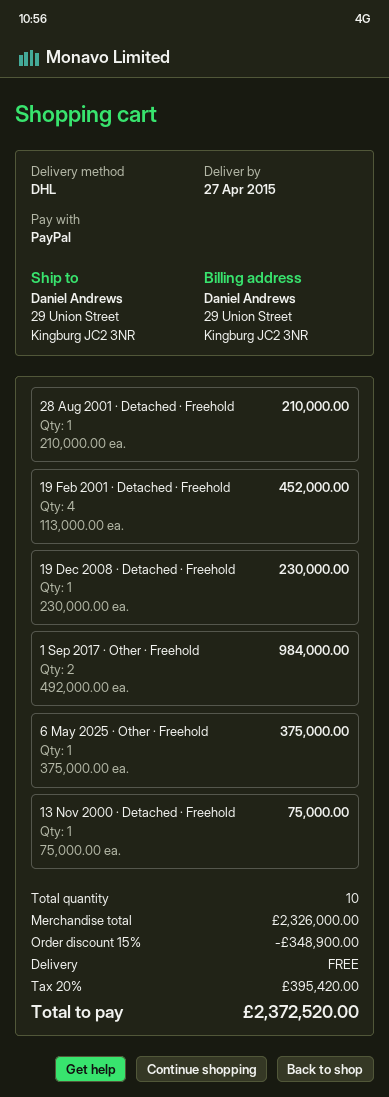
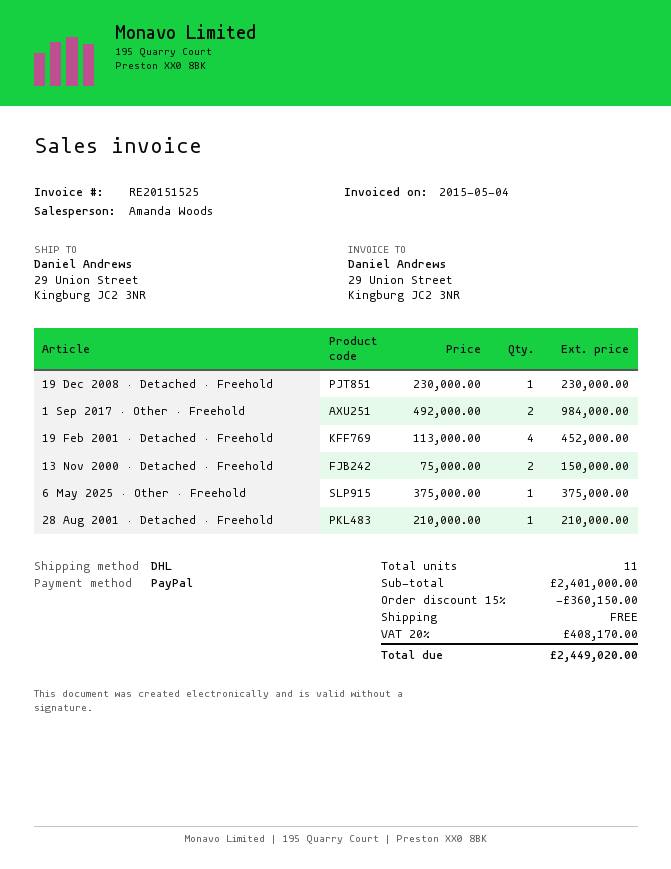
13 Nov 2000 · Detached · Freehold: 1 x 75000.00 = 75000.00 -> 2 x 75000.00 = 150000.00
total quantity: 10 -> 11
subtotal: 2326000.00 -> 2401000.00
discount: 15% = 348900.00 -> 15% = 360150.00
tax: 20% = 395420.00 -> 20% = 408170.00
total: 2372520.00 -> 2449020.00

